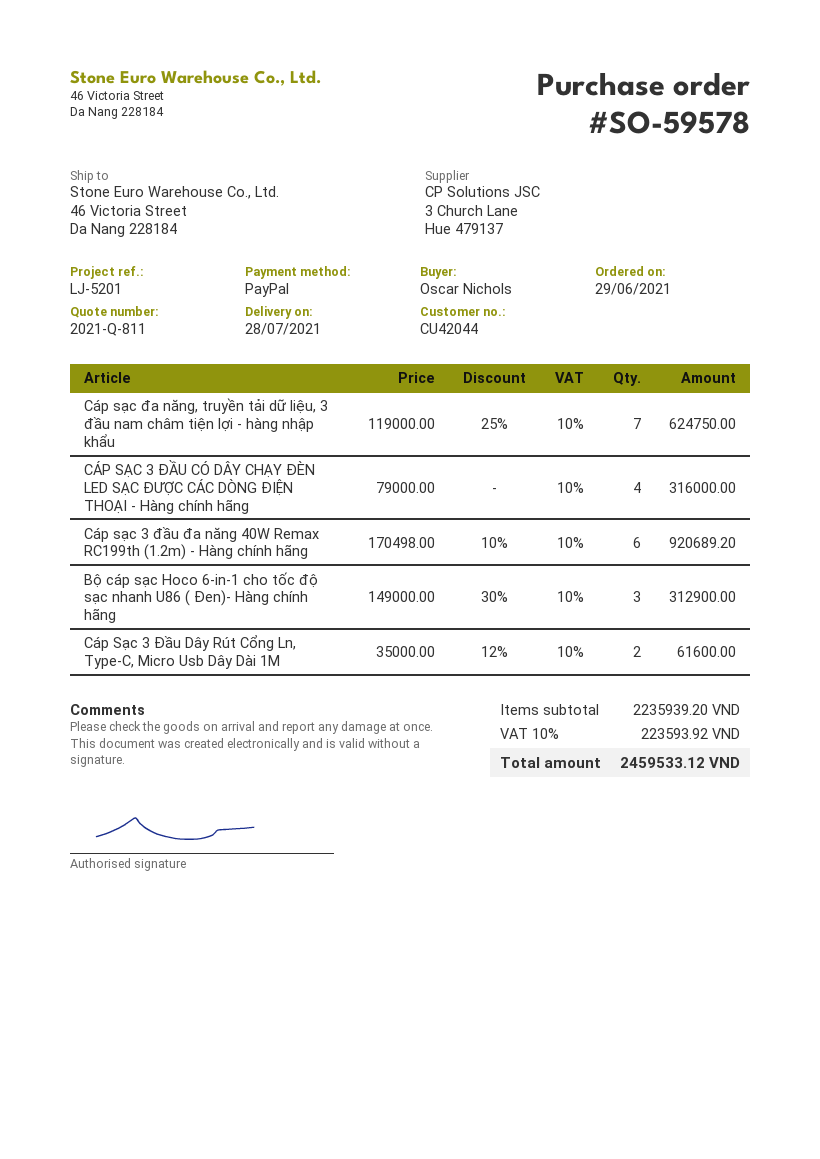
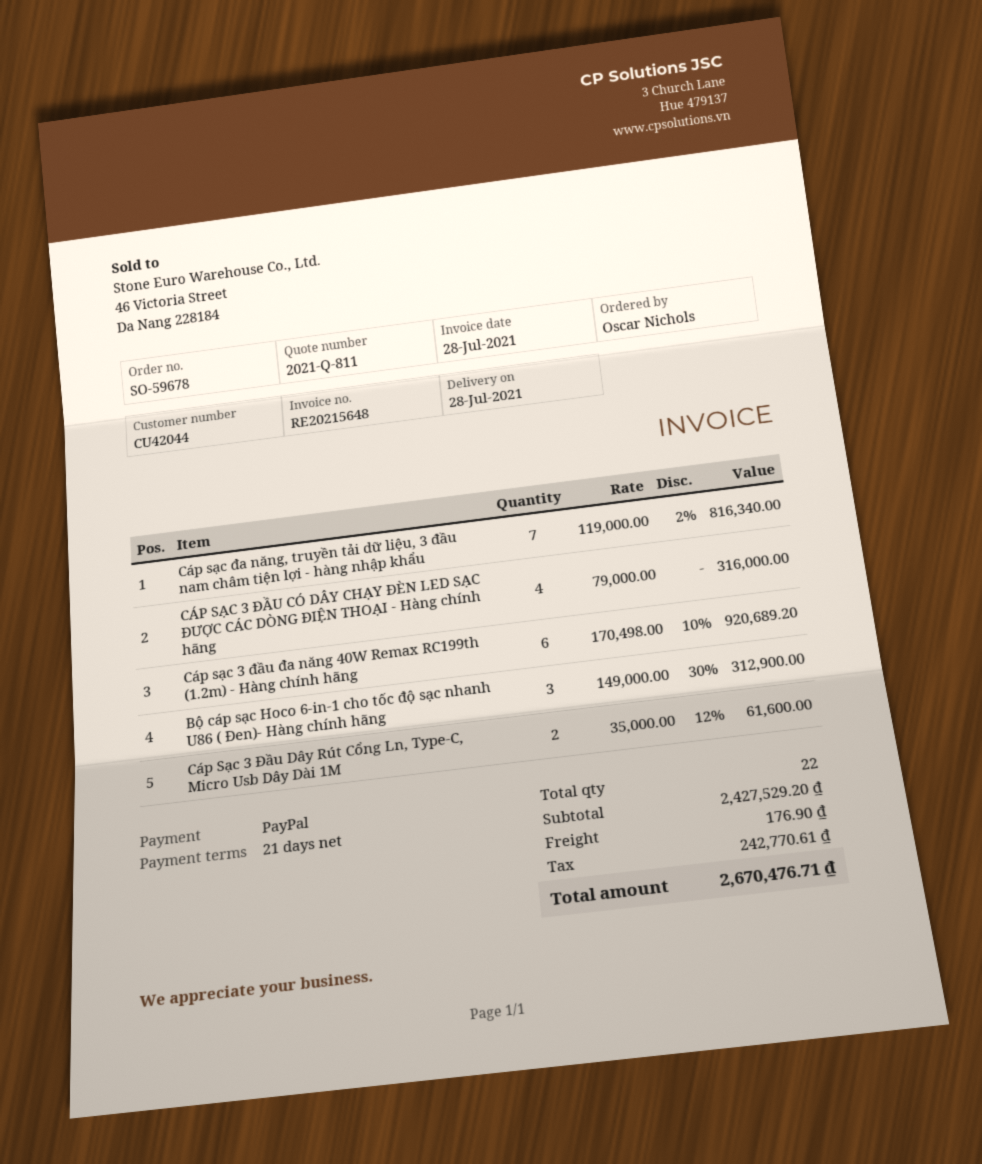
order number: SO-59578 -> SO-59678
Cáp sạc đa năng, truyền tải dữ liệu, 3 đầu nam châm tiện lợi - hàng nhập khẩu: 7 x 119000.00 - 25% = 624750.00 -> 7 x 119000.00 - 2% = 816340.00
subtotal: 2235939.20 -> 2427529.20
shipping: none -> 176.90
tax: 223593.92 -> 242770.61
total: 2459533.12 -> 2670476.71

